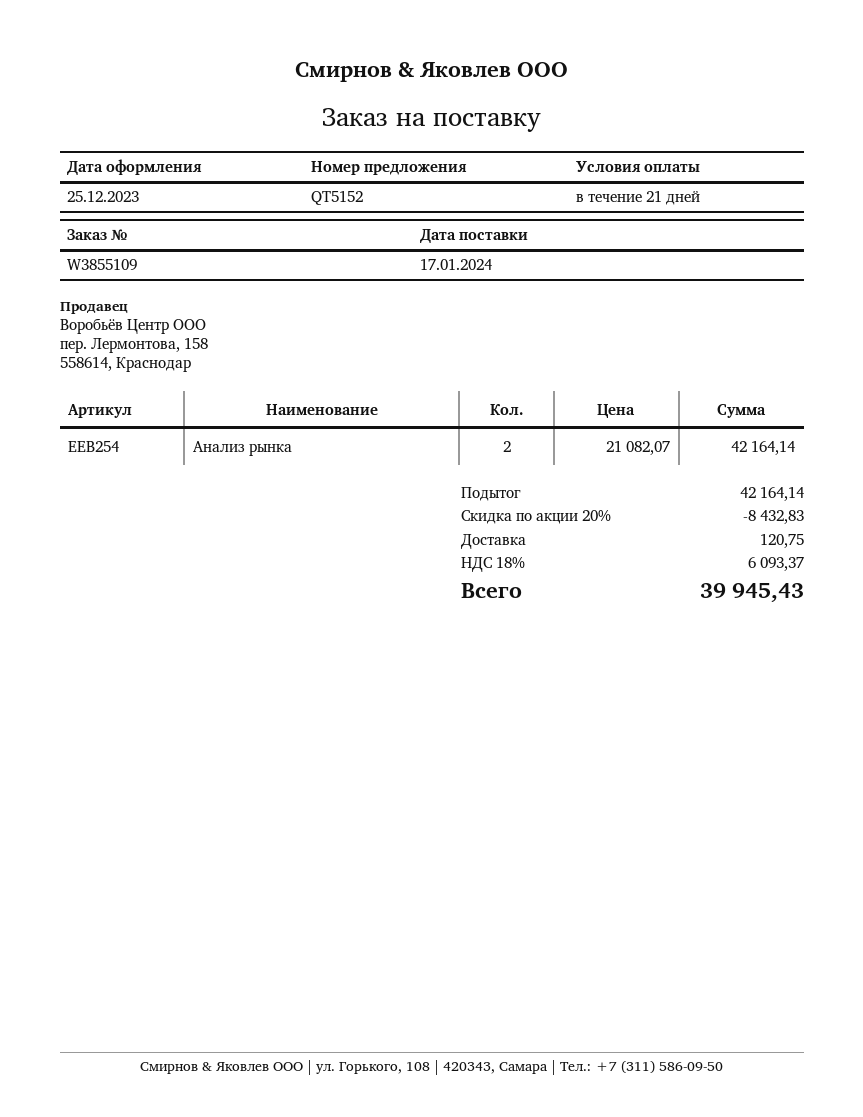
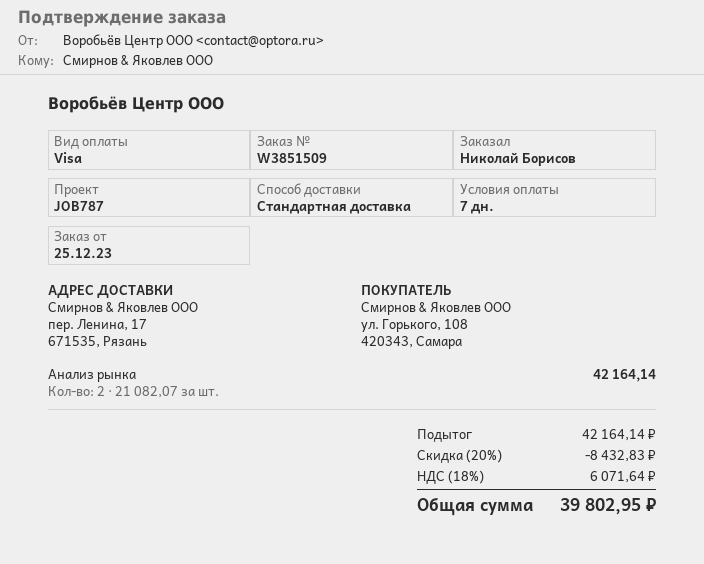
order number: W3855109 -> W3851509
payment terms: 21 days -> 7 days
shipping: 120.75 -> none
tax: 18% = 6093.37 -> 18% = 6071.64
total: 39945.43 -> 39802.95

